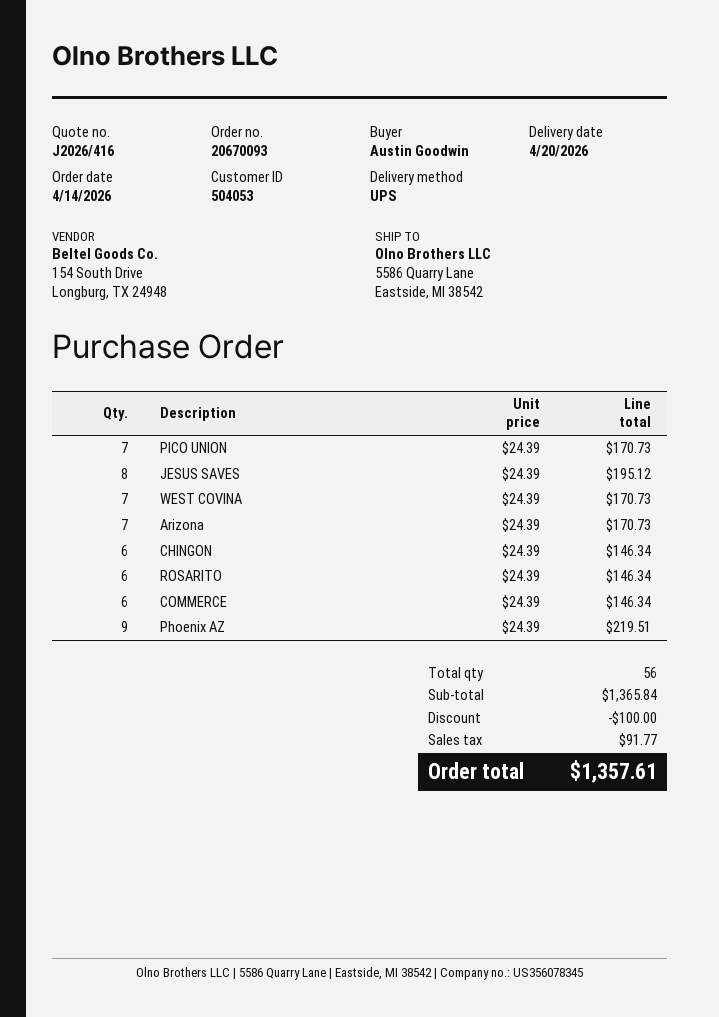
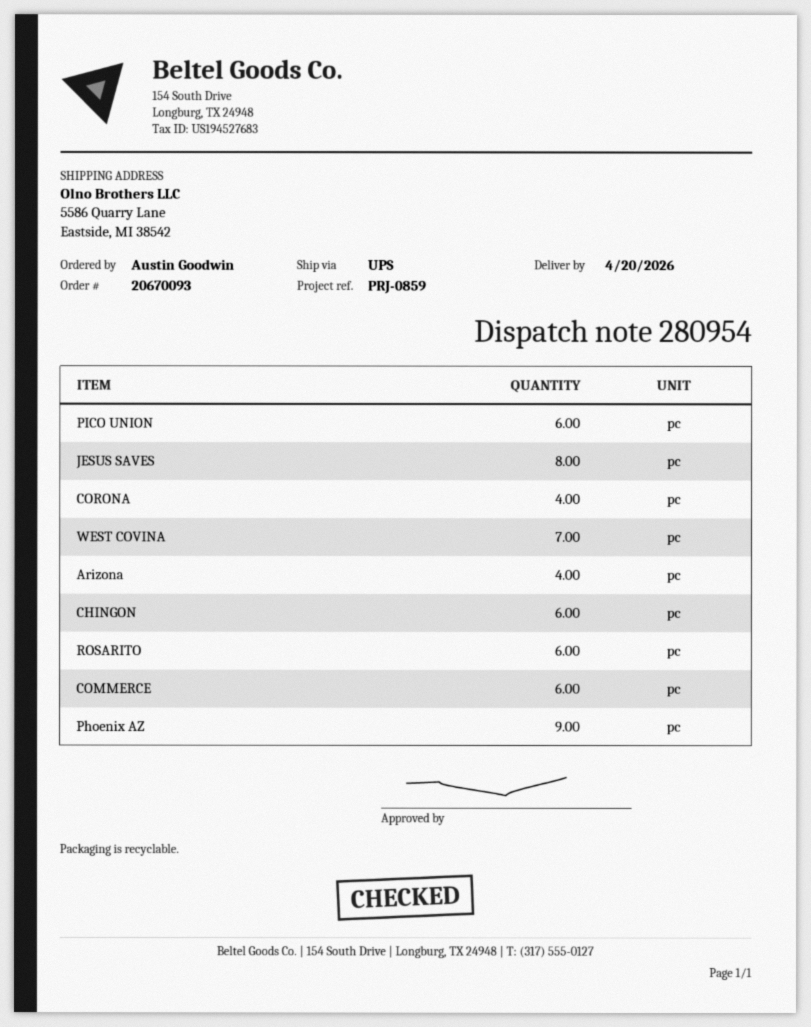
PICO UNION: 7 -> 6
Arizona: 7 -> 4
CORONA: none -> 4

